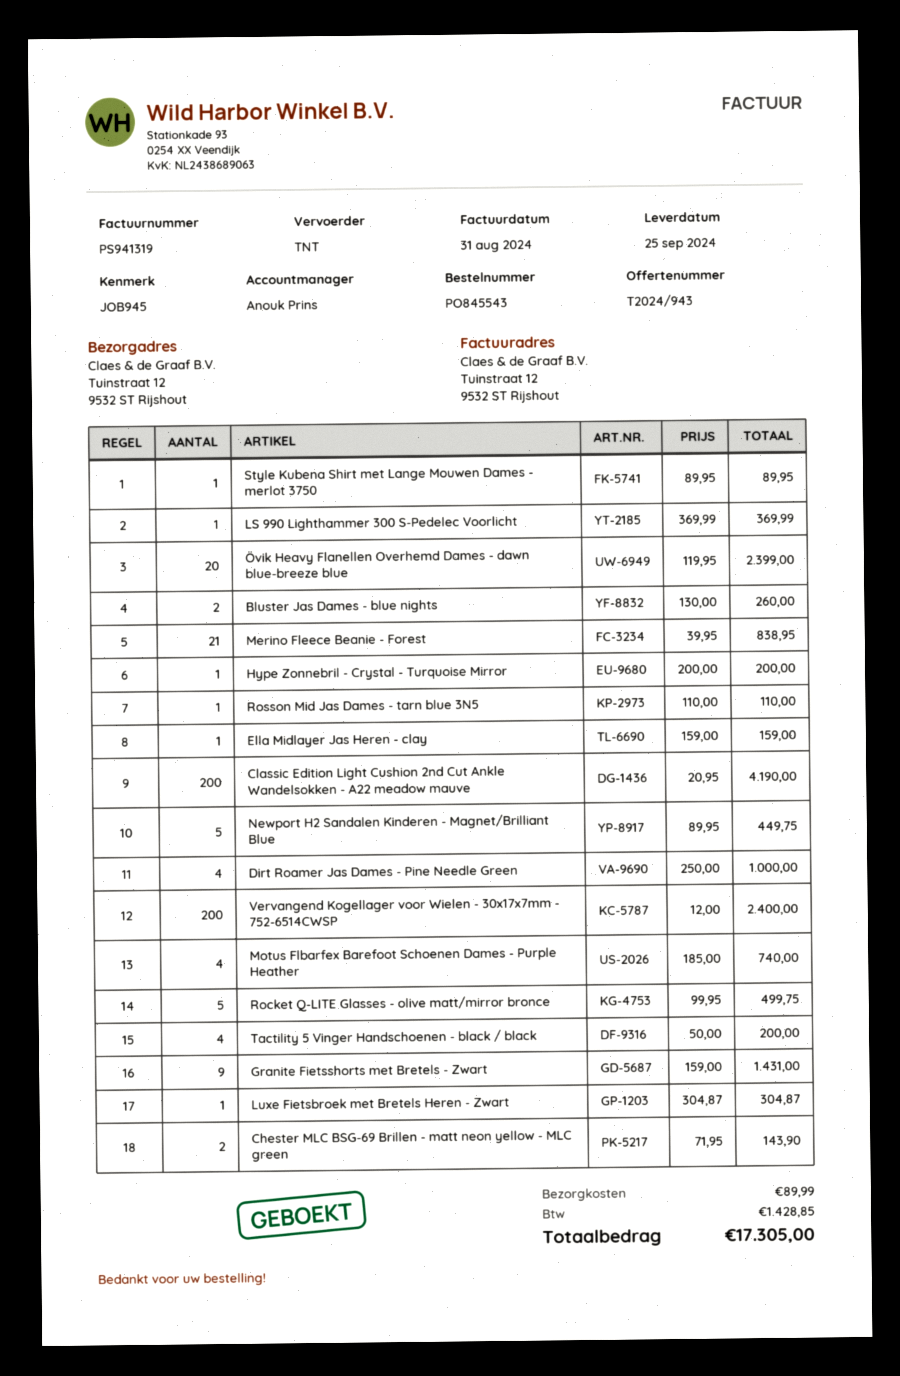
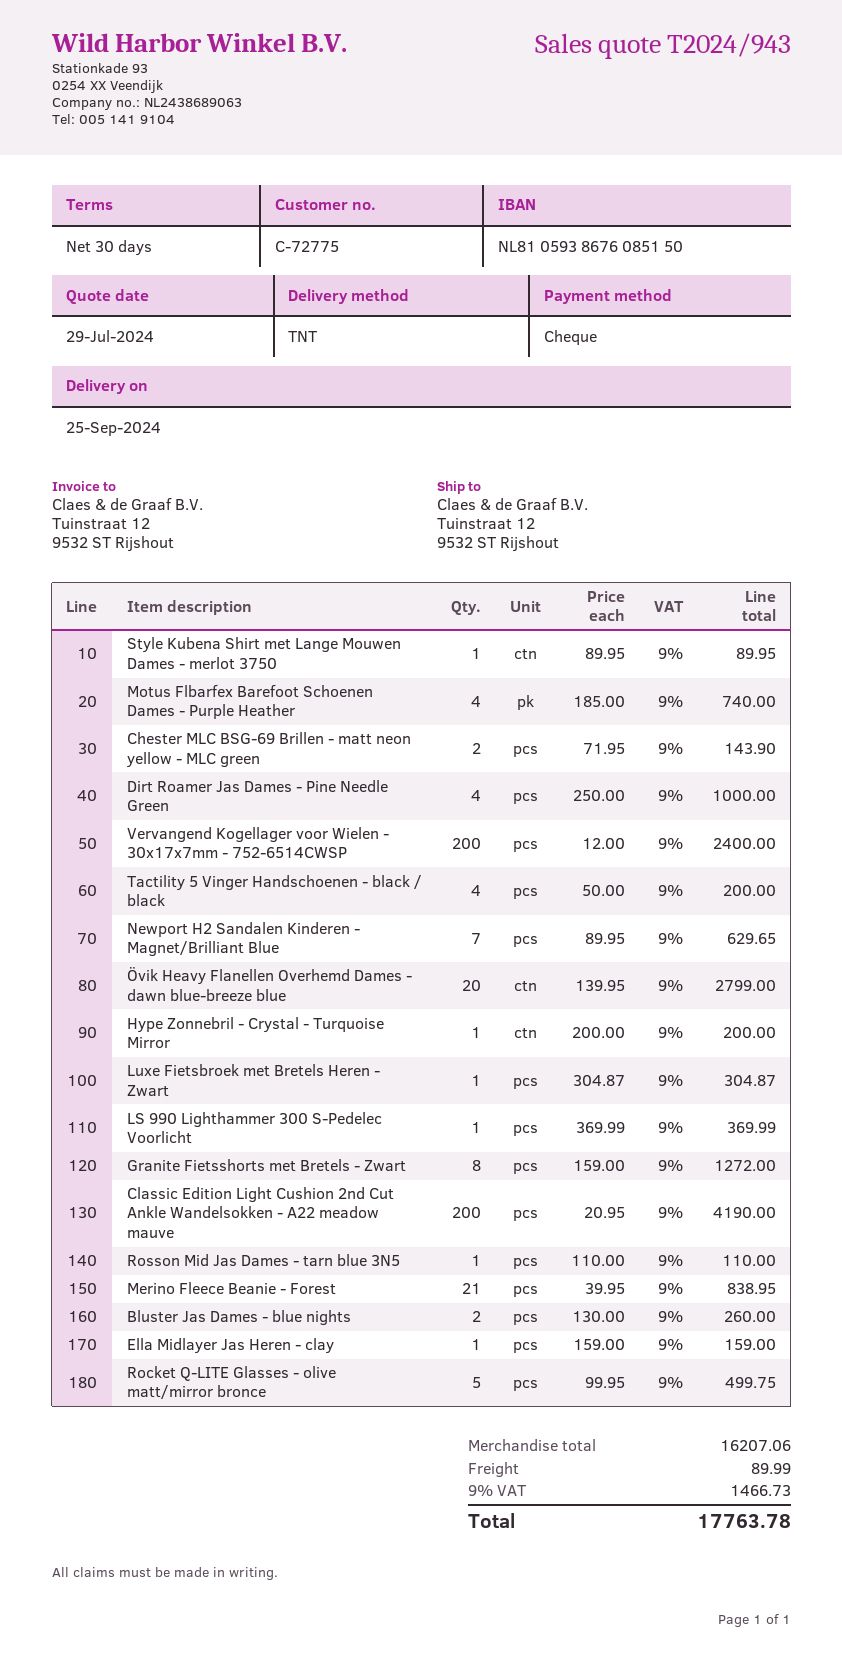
Övik Heavy Flanellen Overhemd Dames - dawn blue-breeze blue: 20 x 119.95 = 2399.00 -> 20 x 139.95 = 2799.00
Newport H2 Sandalen Kinderen - Magnet/Brilliant Blue: 5 x 89.95 = 449.75 -> 7 x 89.95 = 629.65
Granite Fietsshorts met Bretels - Zwart: 9 x 159.00 = 1431.00 -> 8 x 159.00 = 1272.00
tax: 1428.85 -> 1466.73
total: 17305.00 -> 17763.78

